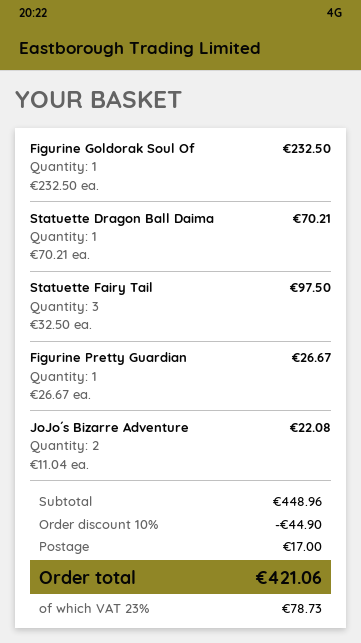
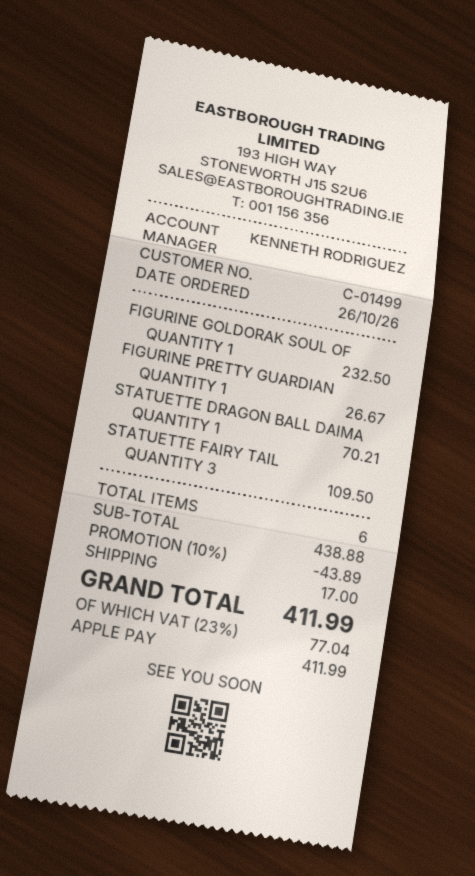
Statuette Fairy Tail: 3 for 97.50 -> 3 for 109.50
JoJo´s Bizarre Adventure: 2 for 22.08 -> none
subtotal: 448.96 -> 438.88
discount: 10% = 44.90 -> 10% = 43.89
tax: 23% = 78.73 -> 23% = 77.04
total: 421.06 -> 411.99

